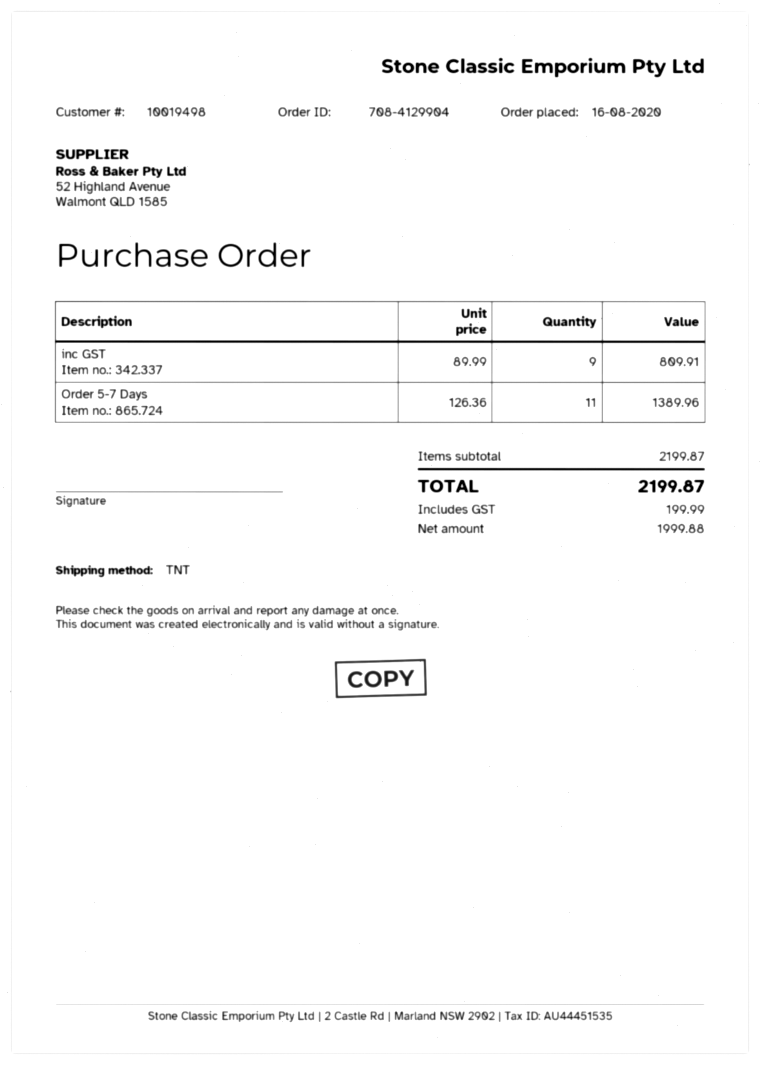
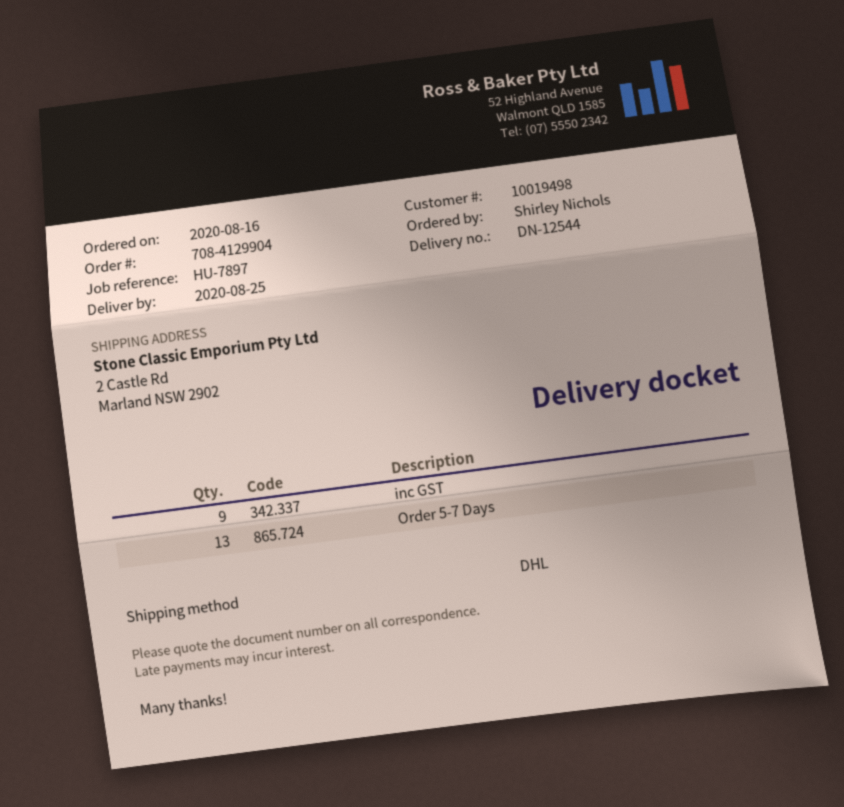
shipping method: TNT -> DHL
Order 5-7 Days: 11 -> 13

